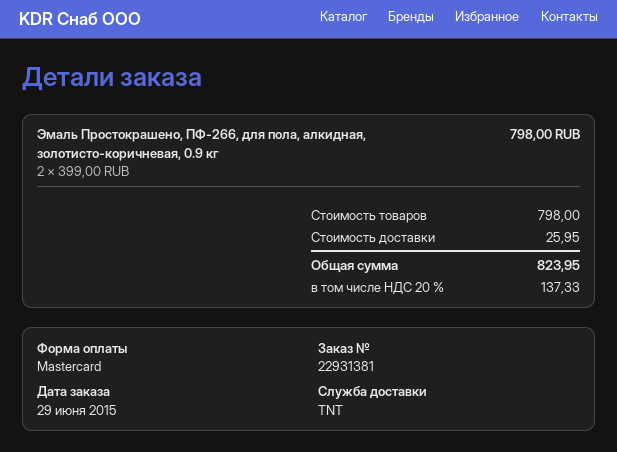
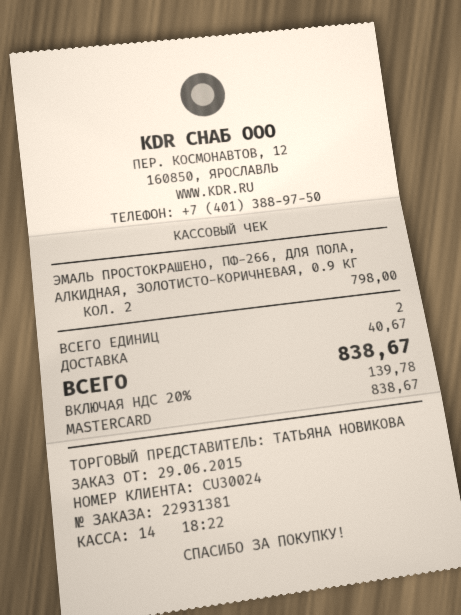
shipping: 25.95 -> 40.67
tax: 20% = 137.33 -> 20% = 139.78
total: 823.95 -> 838.67

